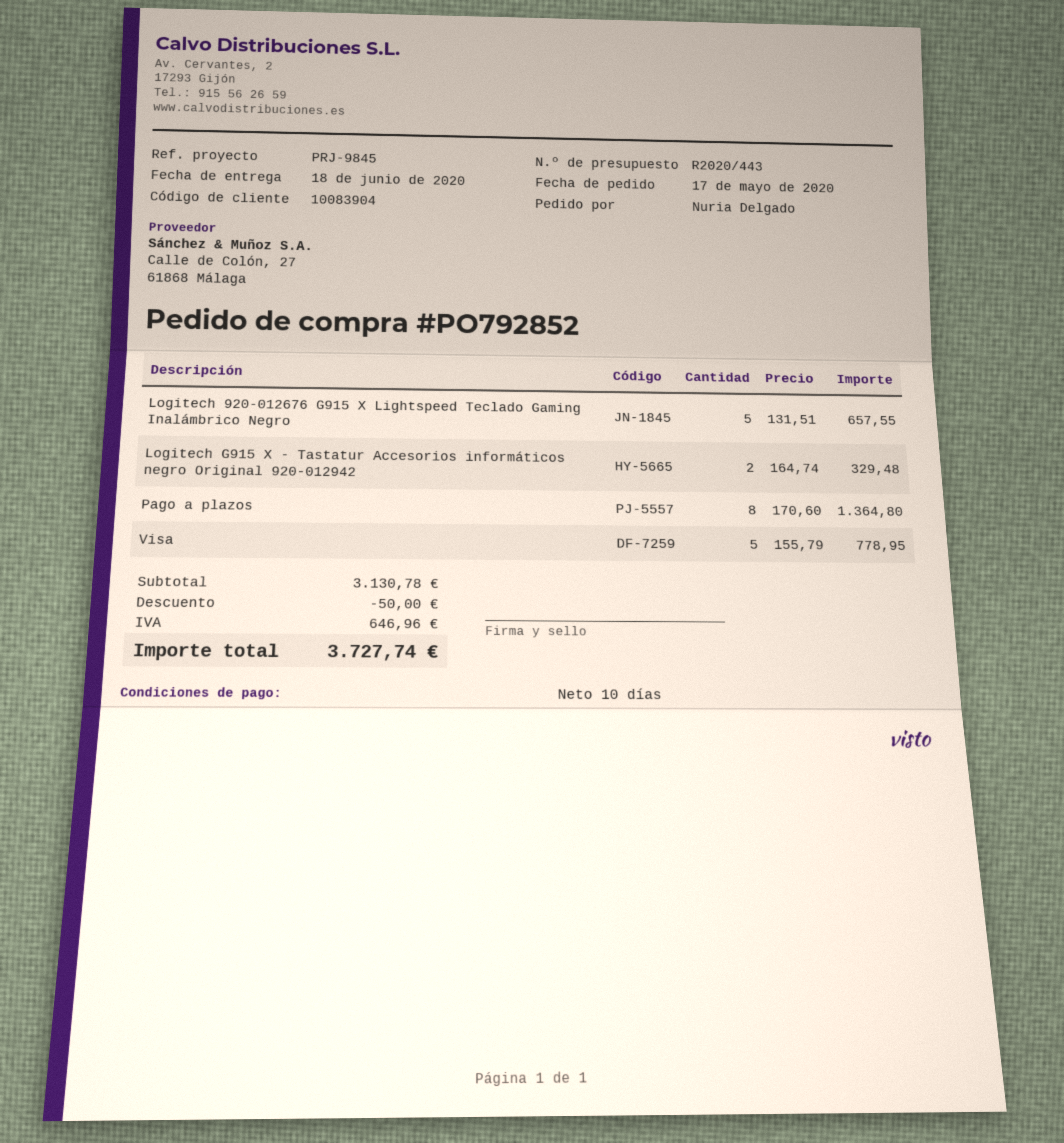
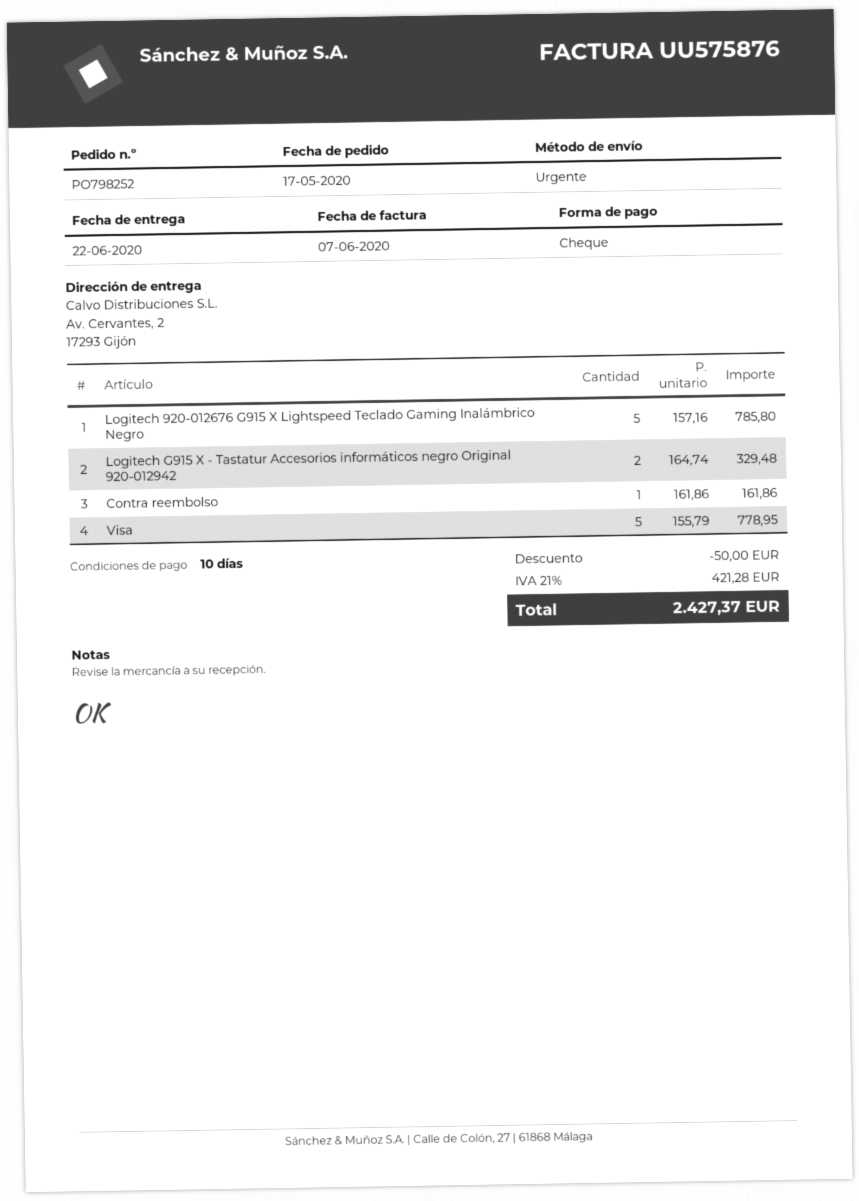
order number: PO792852 -> PO798252
delivery date: 2020-06-18 -> 2020-06-22
Logitech 920-012676 G915 X Lightspeed Teclado Gaming Inalámbrico Negro: 5 x 131.51 = 657.55 -> 5 x 157.16 = 785.80
Pago a plazos: 8 x 170.60 = 1364.80 -> none
Contra reembolso: none -> 1 x 161.86 = 161.86
tax: 646.96 -> 421.28
total: 3727.74 -> 2427.37

